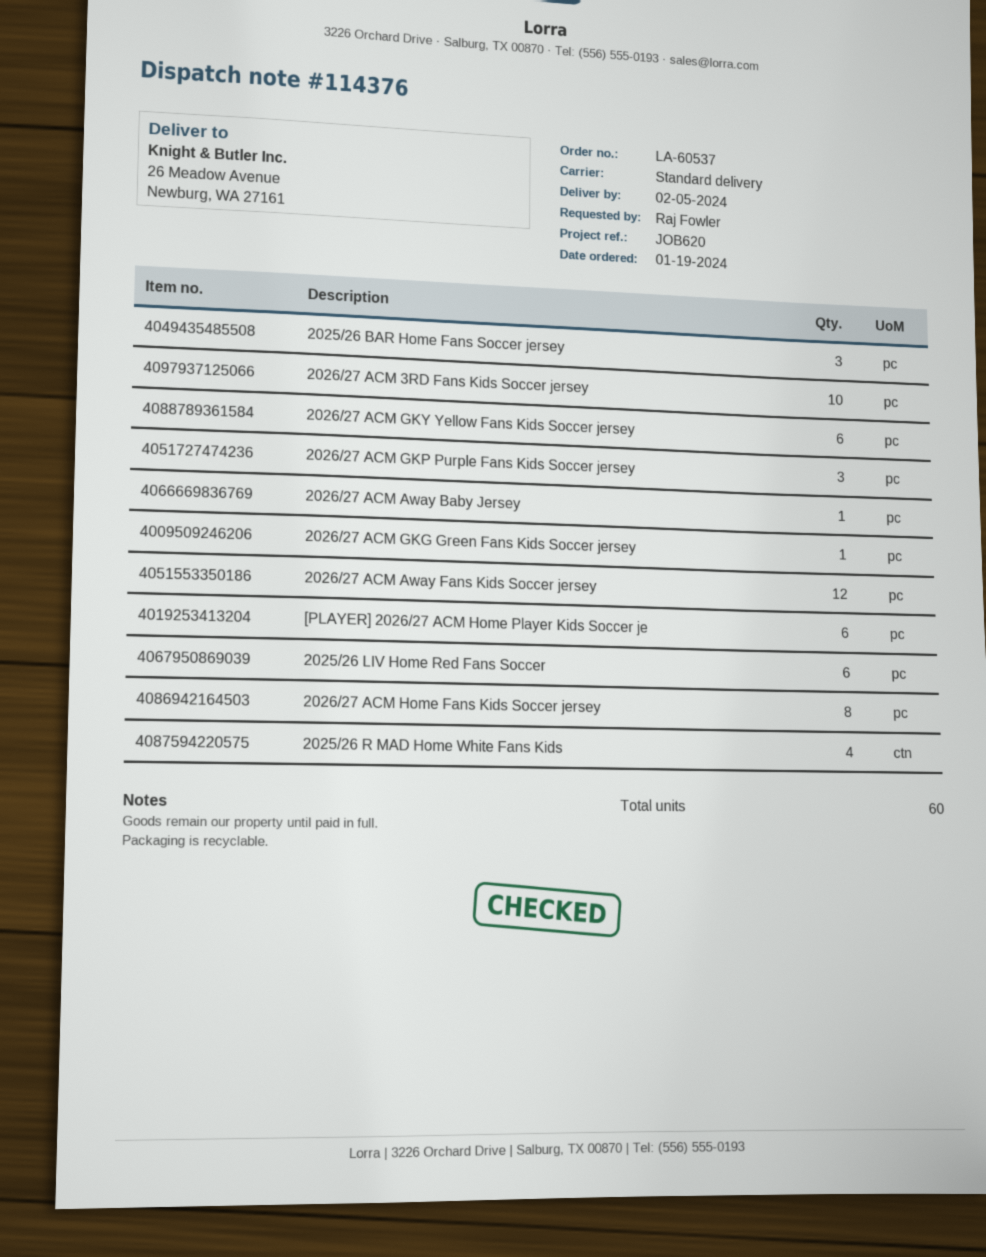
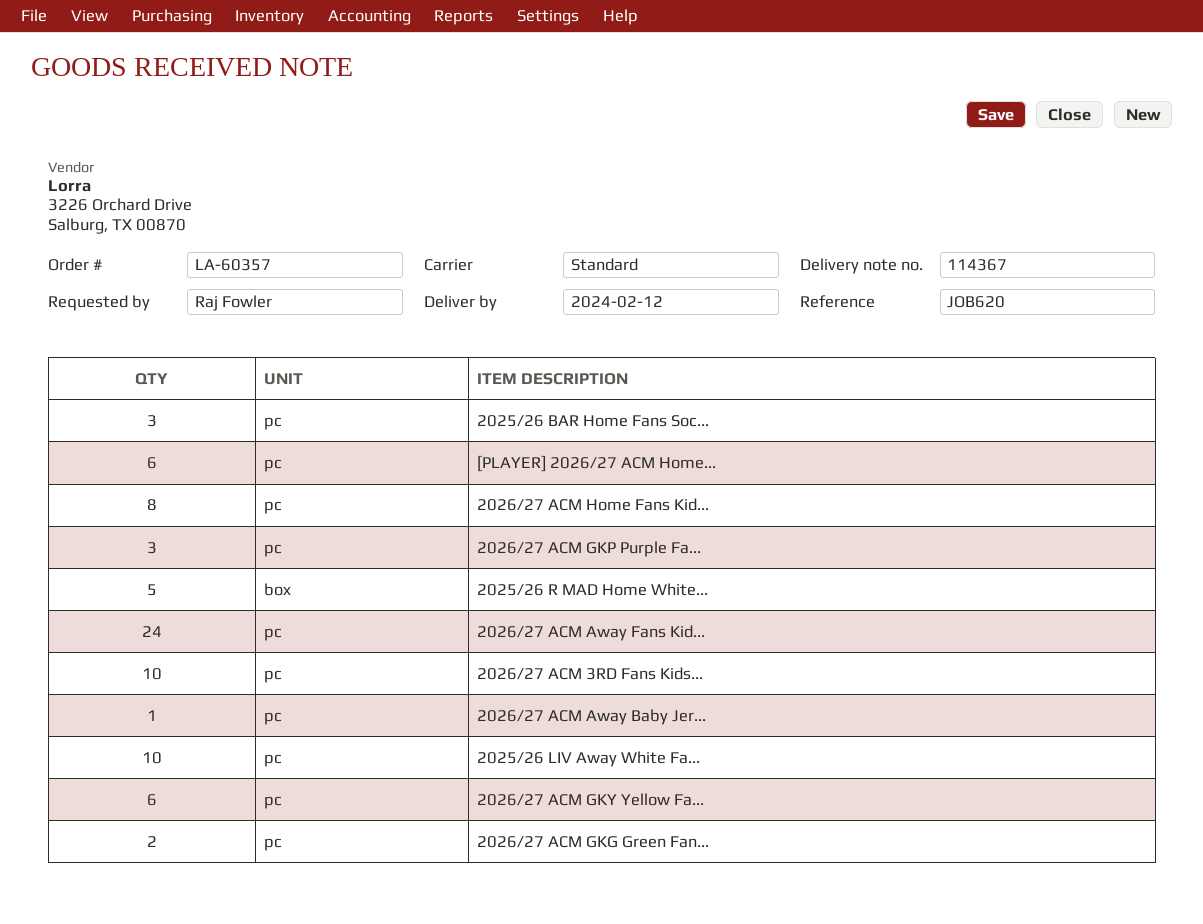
order number: LA-60537 -> LA-60357
delivery note number: 114376 -> 114367
delivery date: 2024-02-05 -> 2024-02-12
2026/27 ACM GKG Green Fans Kids Soccer jersey: 1 -> 2
2026/27 ACM Away Fans Kids Soccer jersey: 12 -> 24
2025/26 LIV Home Red Fans Soccer: 6 -> none
2025/26 R MAD Home White Fans Kids: 4 -> 5
2025/26 LIV Away White Fa...: none -> 10

